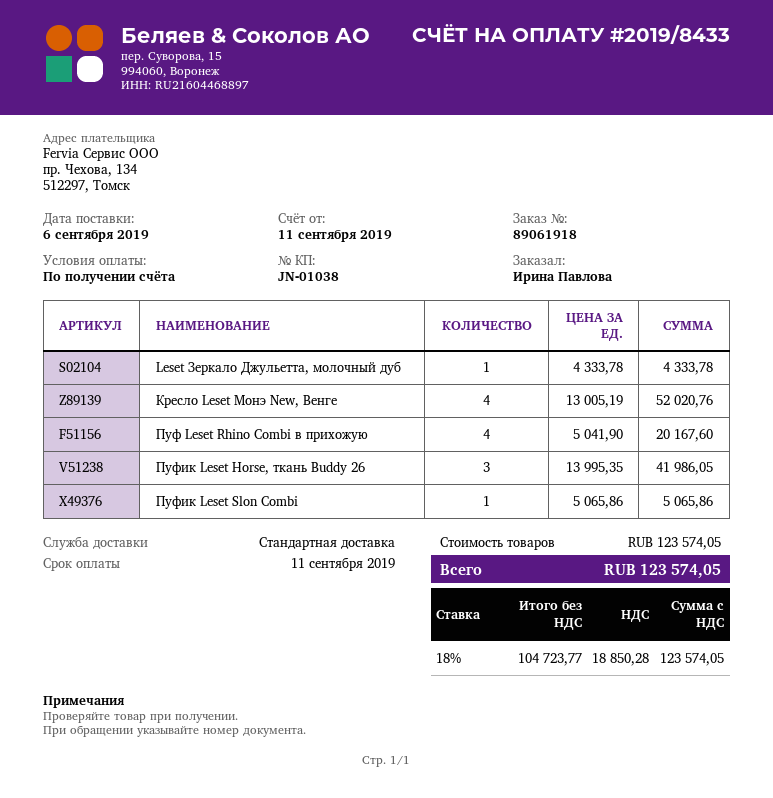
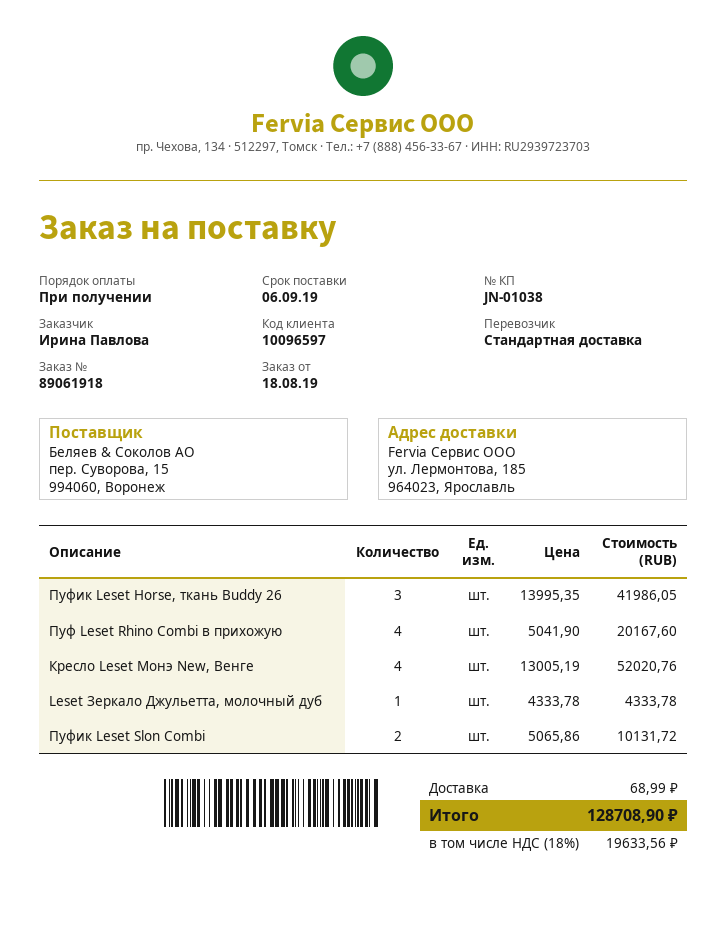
Пуфик Leset Slon Combi: 1 x 5065.86 = 5065.86 -> 2 x 5065.86 = 10131.72
shipping: none -> 68.99
tax: 18% = 18850.28 -> 18% = 19633.56
total: 123574.05 -> 128708.90

